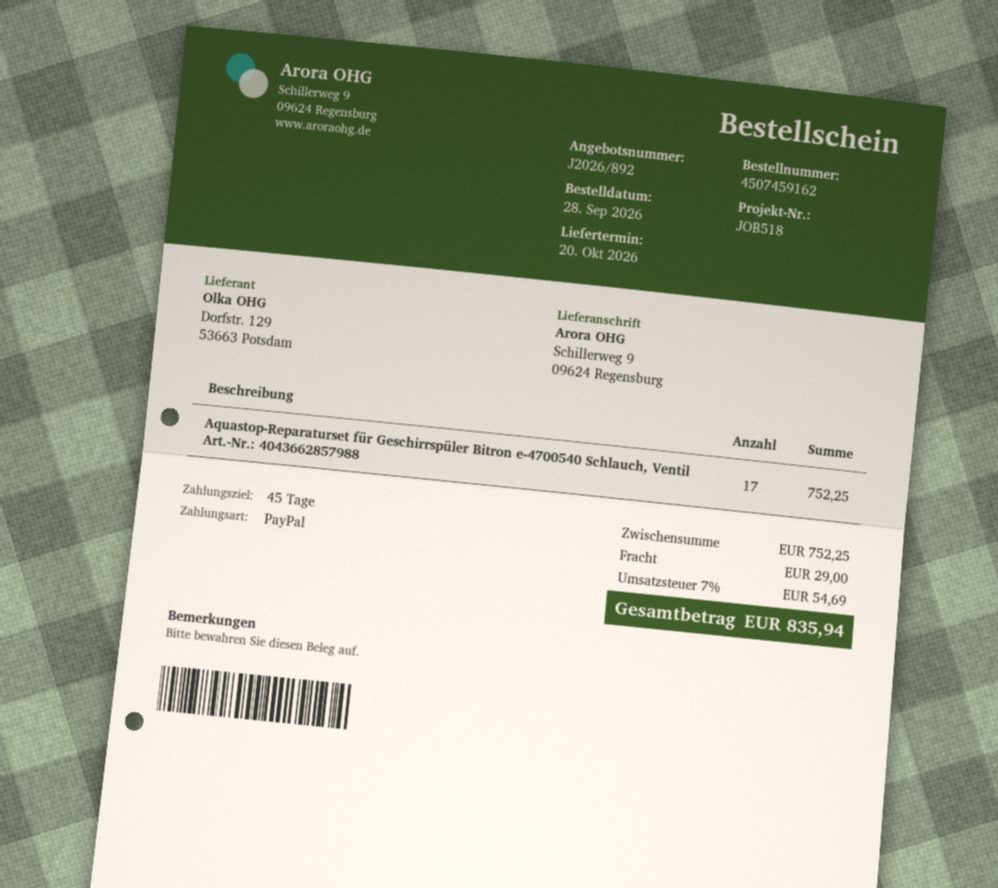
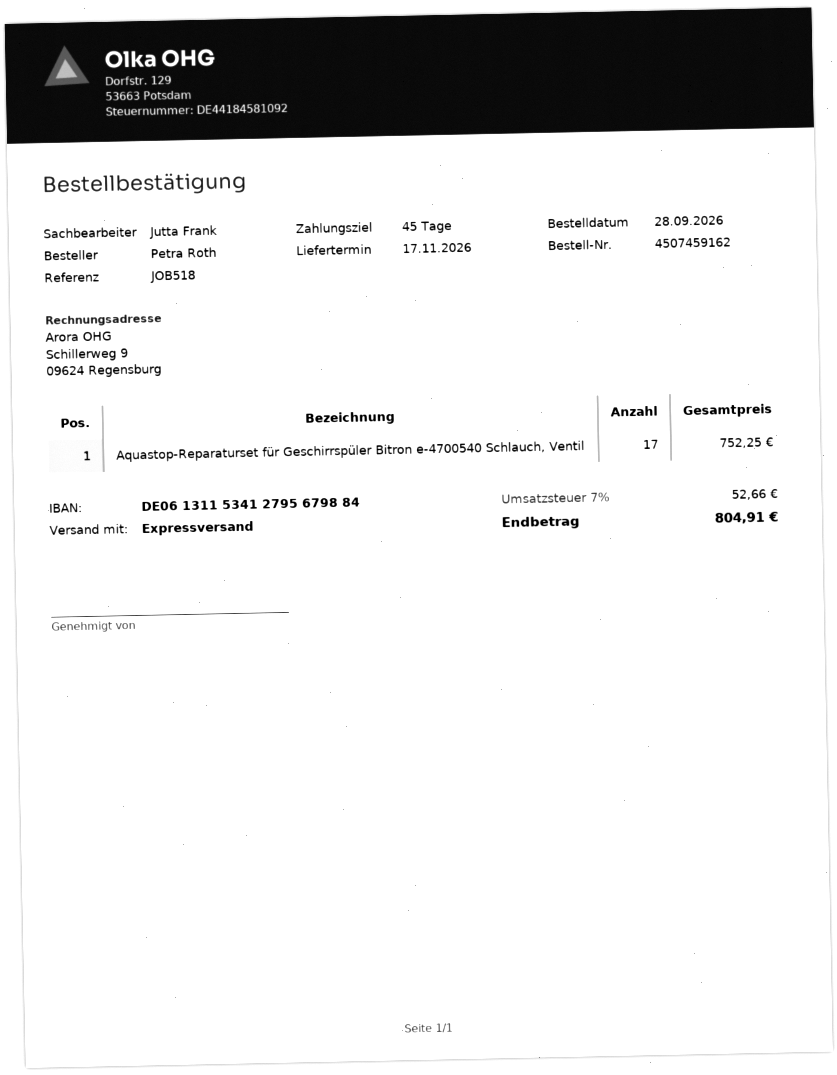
delivery date: 2026-10-20 -> 2026-11-17
shipping: 29.00 -> none
tax: 7% = 54.69 -> 7% = 52.66
total: 835.94 -> 804.91

